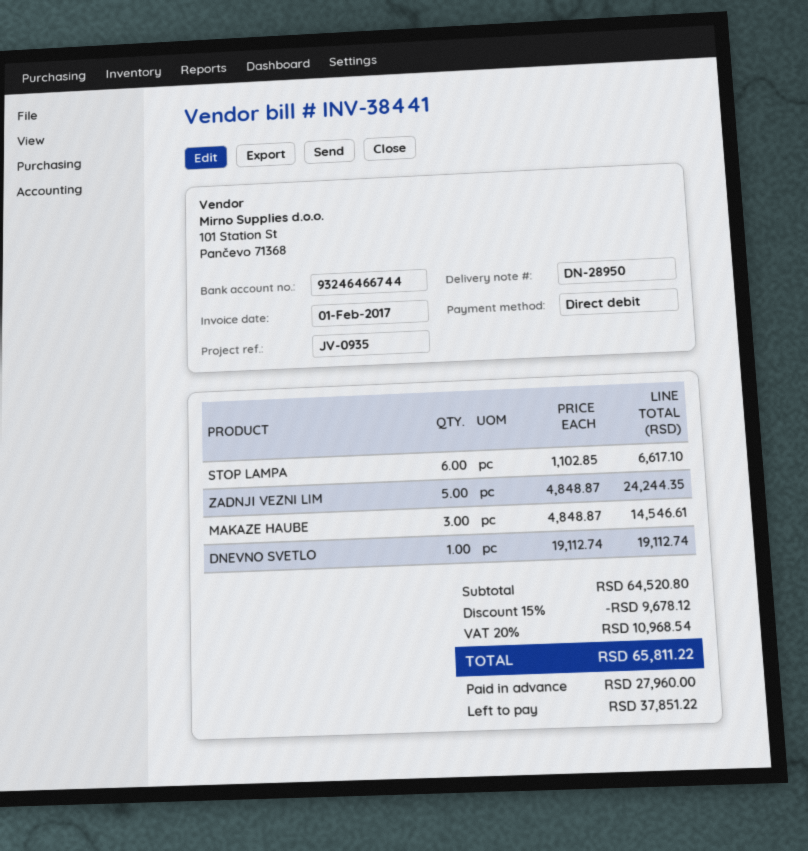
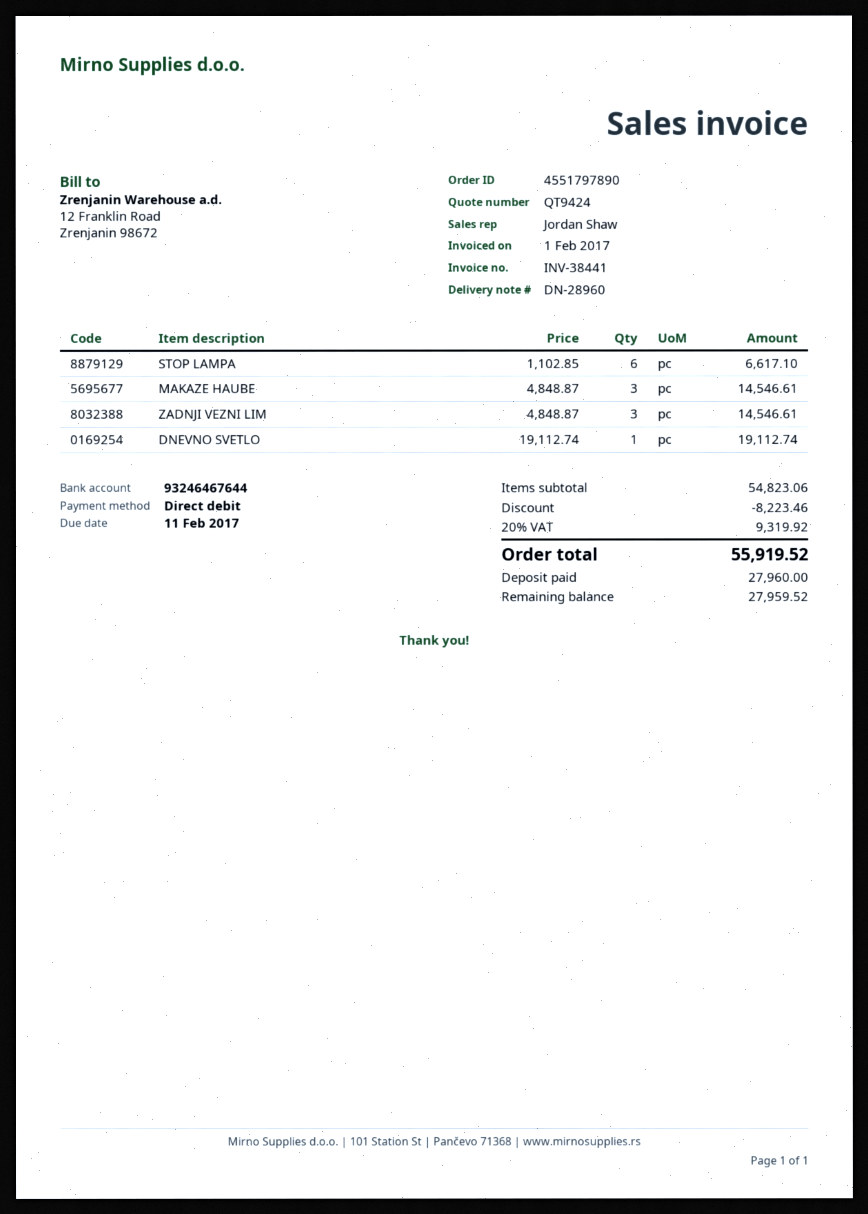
delivery note number: DN-28950 -> DN-28960
bank account: 93246466744 -> 93246467644
ZADNJI VEZNI LIM: 5 x 4848.87 = 24244.35 -> 3 x 4848.87 = 14546.61
subtotal: 64520.80 -> 54823.06
discount: 9678.12 -> 8223.46
tax: 20% = 10968.54 -> 20% = 9319.92
total: 65811.22 -> 55919.52
balance: 37851.22 -> 27959.52

